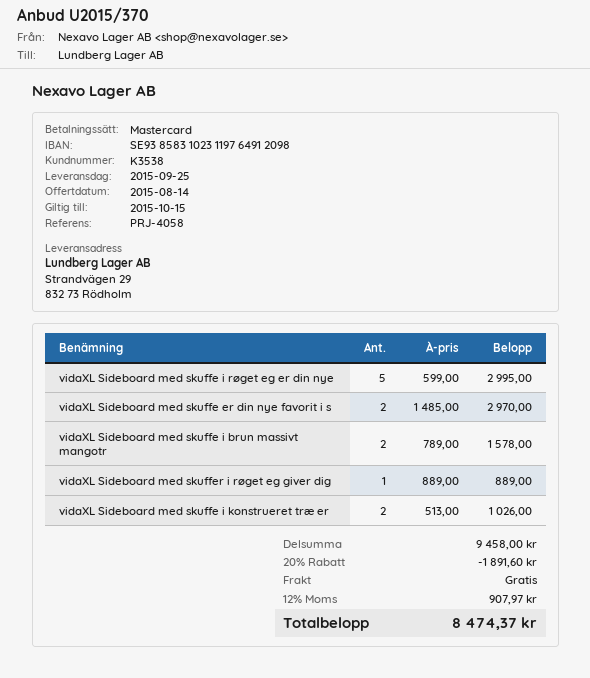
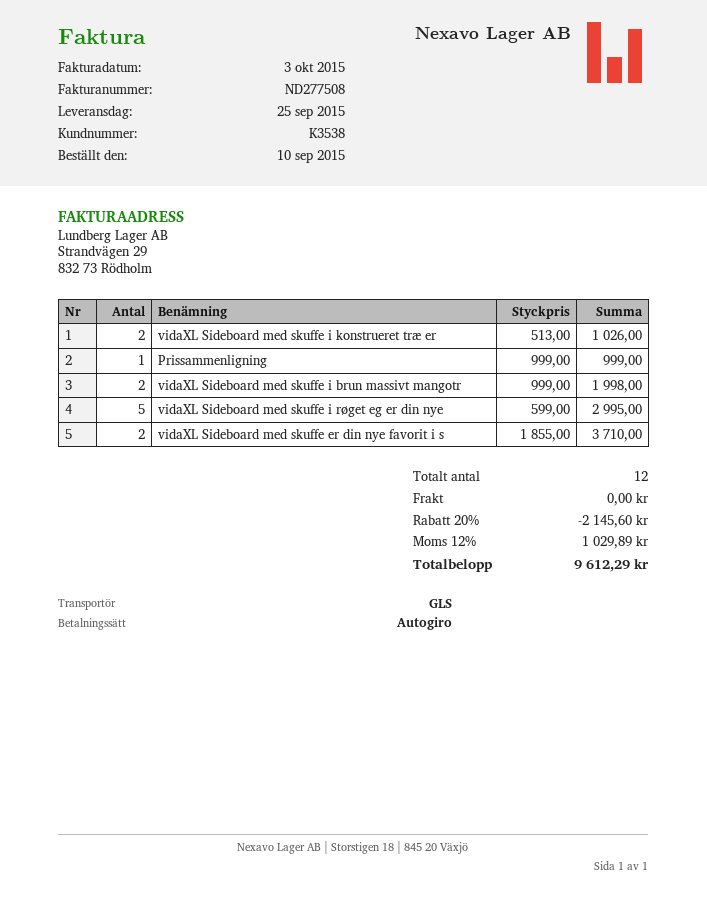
payment method: Mastercard -> direct debit
vidaXL Sideboard med skuffe er din nye favorit i s: 2 x 1485.00 = 2970.00 -> 2 x 1855.00 = 3710.00
vidaXL Sideboard med skuffe i brun massivt mangotr: 2 x 789.00 = 1578.00 -> 2 x 999.00 = 1998.00
vidaXL Sideboard med skuffer i røget eg giver dig: 1 x 889.00 = 889.00 -> none
Prissammenligning: none -> 1 x 999.00 = 999.00
discount: 20% = 1891.60 -> 20% = 2145.60
tax: 12% = 907.97 -> 12% = 1029.89
total: 8474.37 -> 9612.29

